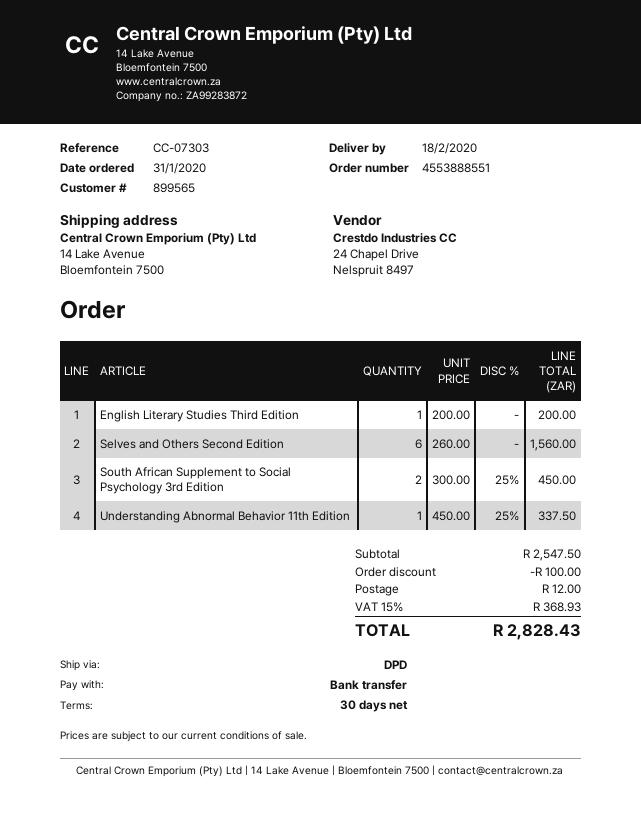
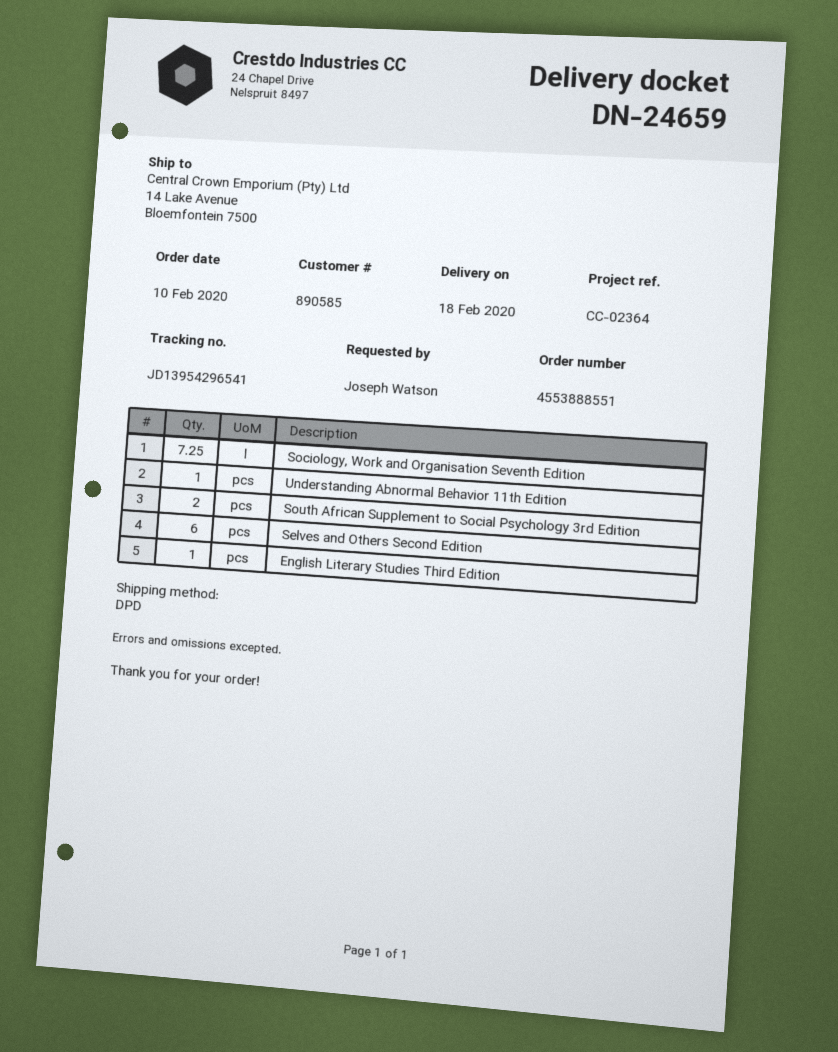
order date: 2020-01-31 -> 2020-02-10
customer number: 899565 -> 890585
reference: CC-07303 -> CC-02364
Sociology, Work and Organisation Seventh Edition: none -> 7.25

